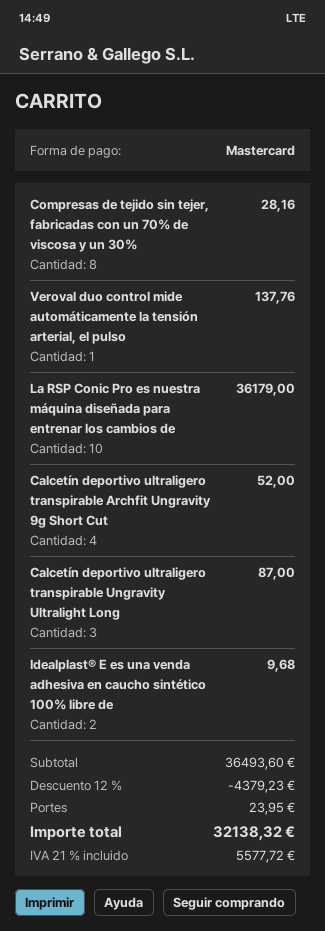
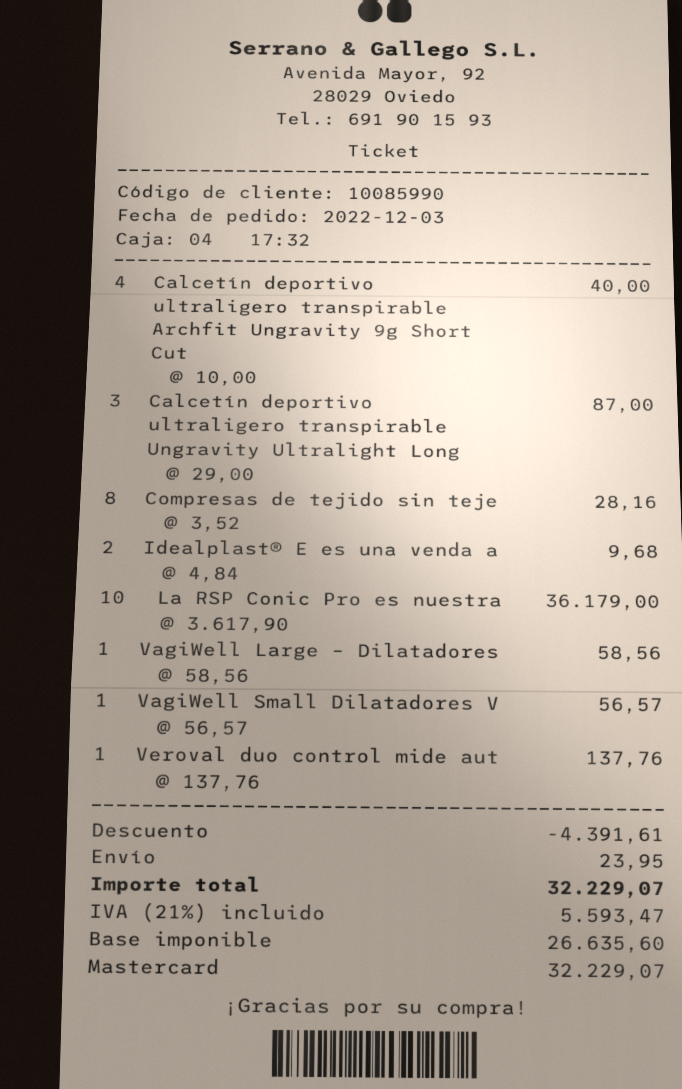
Calcetín deportivo ultraligero transpirable Archfit Ungravity 9g Short Cut: 4 for 52.00 -> 4 for 40.00
VagiWell Large – Dilatadores: none -> 1 for 58.56
VagiWell Small Dilatadores V: none -> 1 for 56.57
discount: 4379.23 -> 4391.61
tax: 21% = 5577.72 -> 21% = 5593.47
total: 32138.32 -> 32229.07

